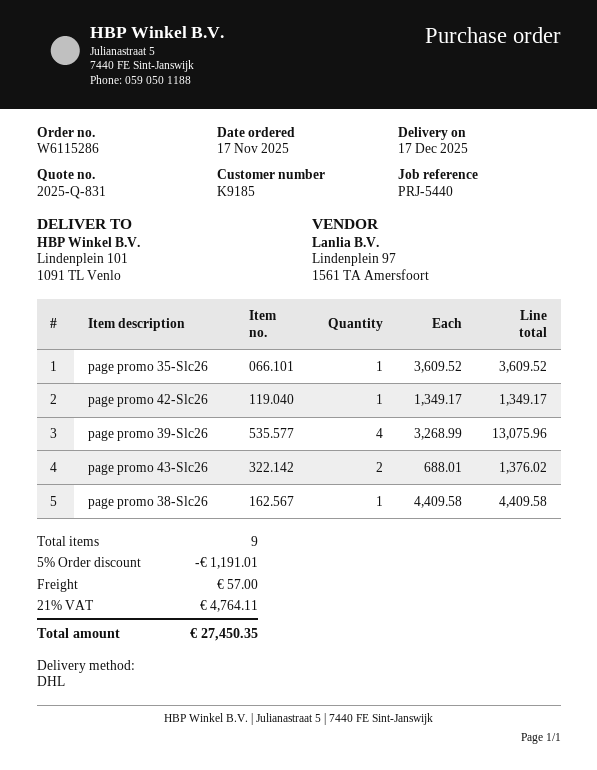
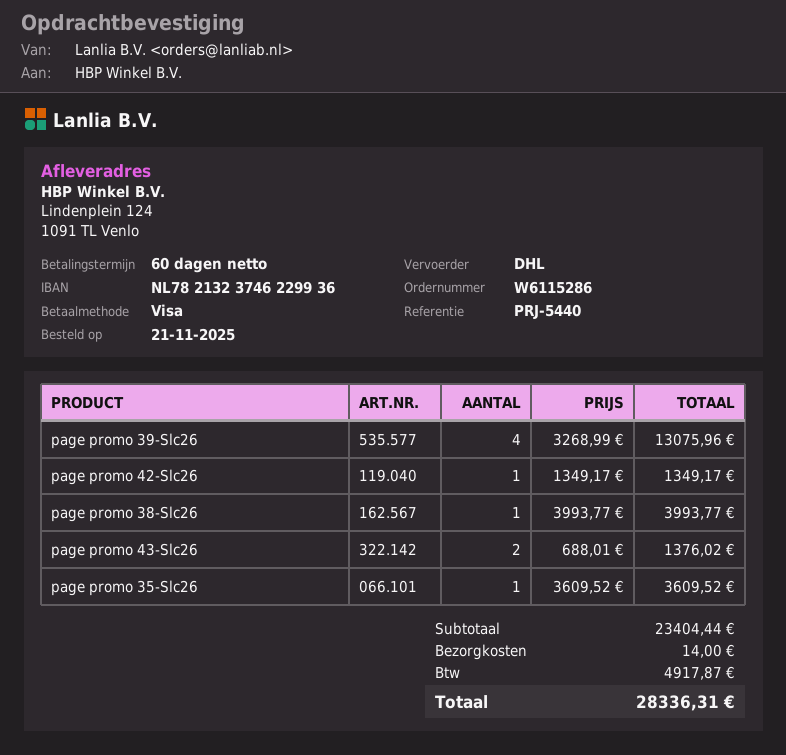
order date: 2025-11-17 -> 2025-11-21
ship to: Lindenplein 101, 1091 TL Venlo -> Lindenplein 124, 1091 TL Venlo
page promo 38-Slc26: 1 x 4409.58 = 4409.58 -> 1 x 3993.77 = 3993.77
discount: 5% = 1191.01 -> none
shipping: 57.00 -> 14.00
tax: 4764.11 -> 4917.87
total: 27450.35 -> 28336.31

